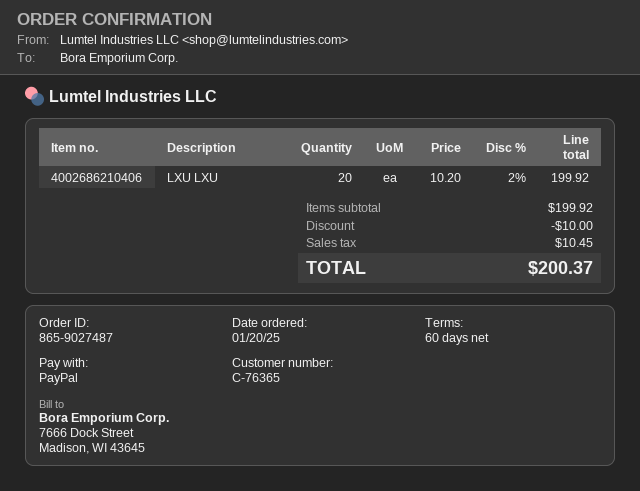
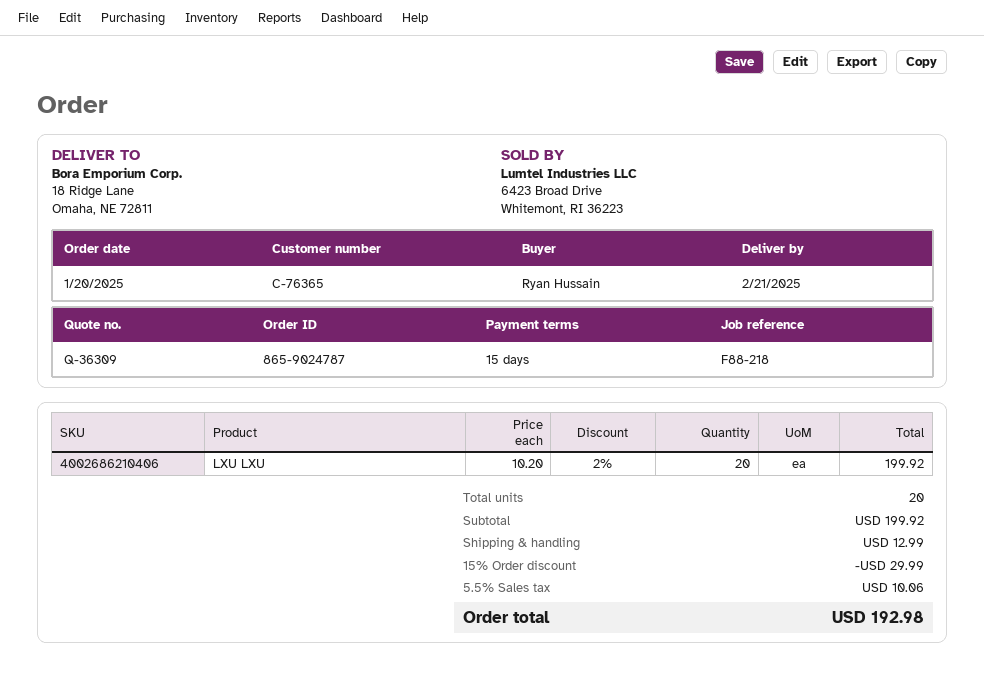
order number: 865-9027487 -> 865-9024787
payment terms: 60 days -> 15 days
discount: 10.00 -> 29.99
shipping: none -> 12.99
tax: 10.45 -> 10.06
total: 200.37 -> 192.98

